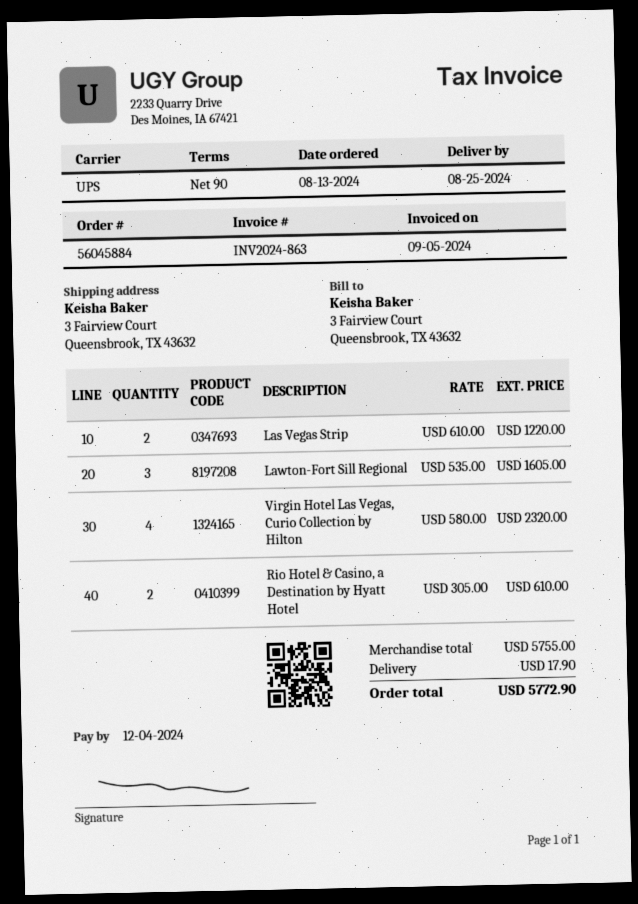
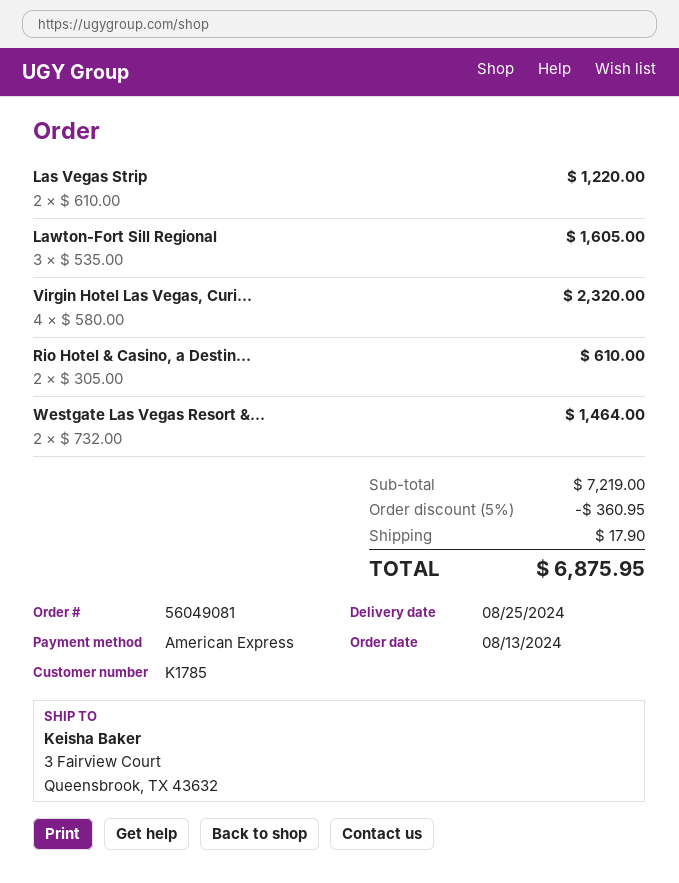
order number: 56045884 -> 56049081
Westgate Las Vegas Resort &...: none -> 2 x 732.00 = 1464.00
subtotal: 5755.00 -> 7219.00
discount: none -> 5% = 360.95
total: 5772.90 -> 6875.95

